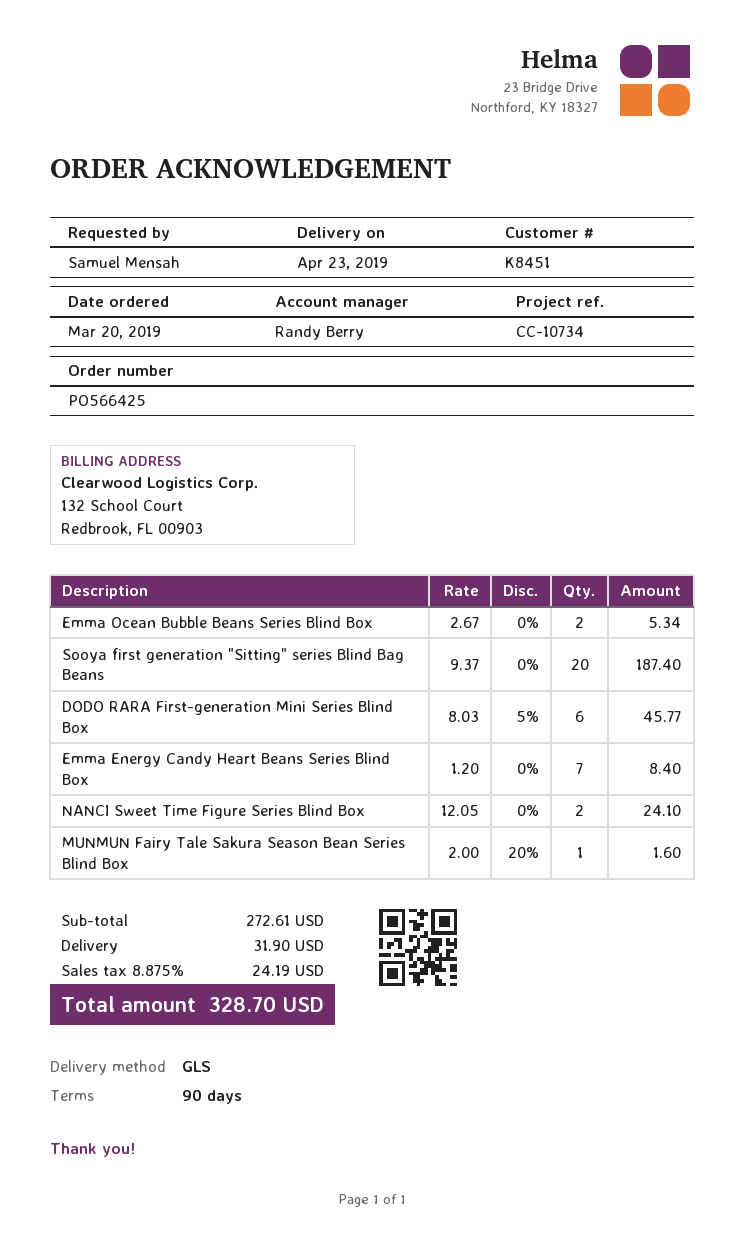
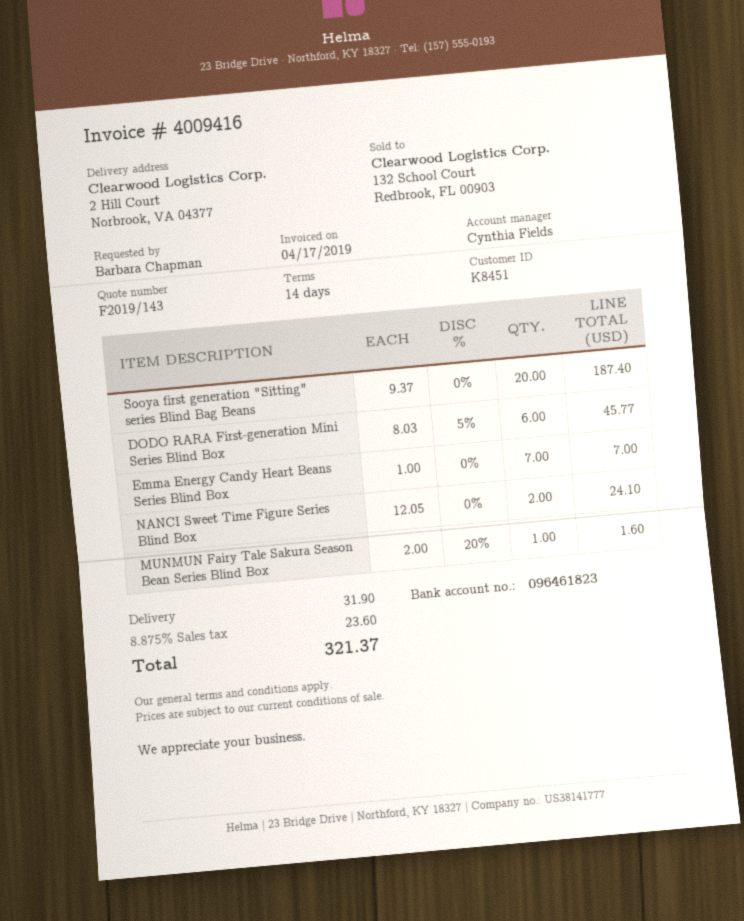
payment terms: 90 days -> 14 days
ordered by: Samuel Mensah -> Barbara Chapman
sales rep: Randy Berry -> Cynthia Fields
Emma Ocean Bubble Beans Series Blind Box: 2 x 2.67 = 5.34 -> none
Emma Energy Candy Heart Beans Series Blind Box: 7 x 1.20 = 8.40 -> 7 x 1.00 = 7.00
tax: 8.875% = 24.19 -> 8.875% = 23.60
total: 328.70 -> 321.37

